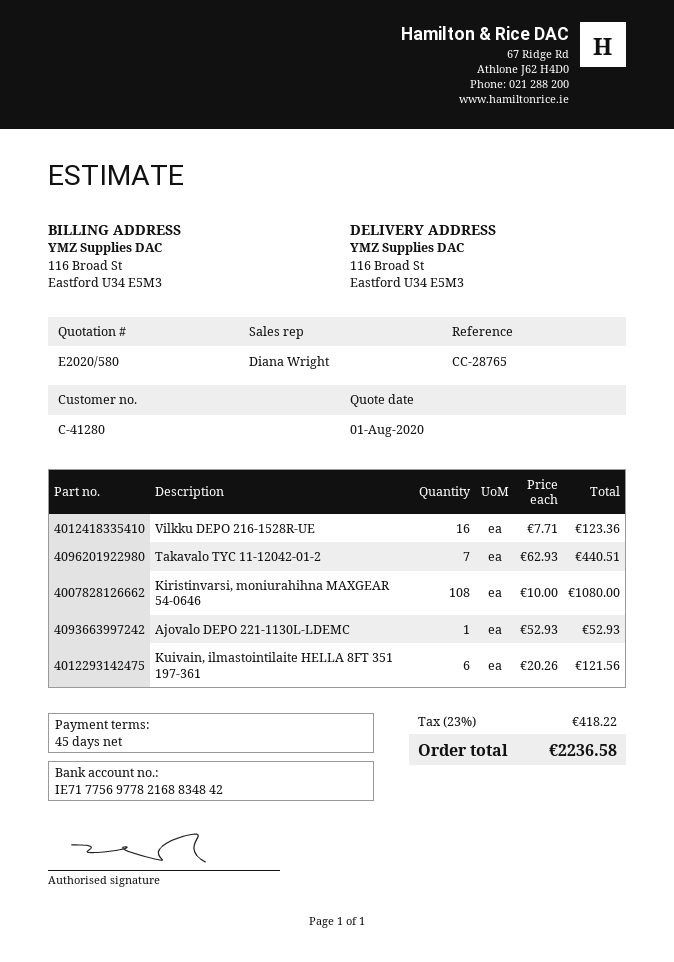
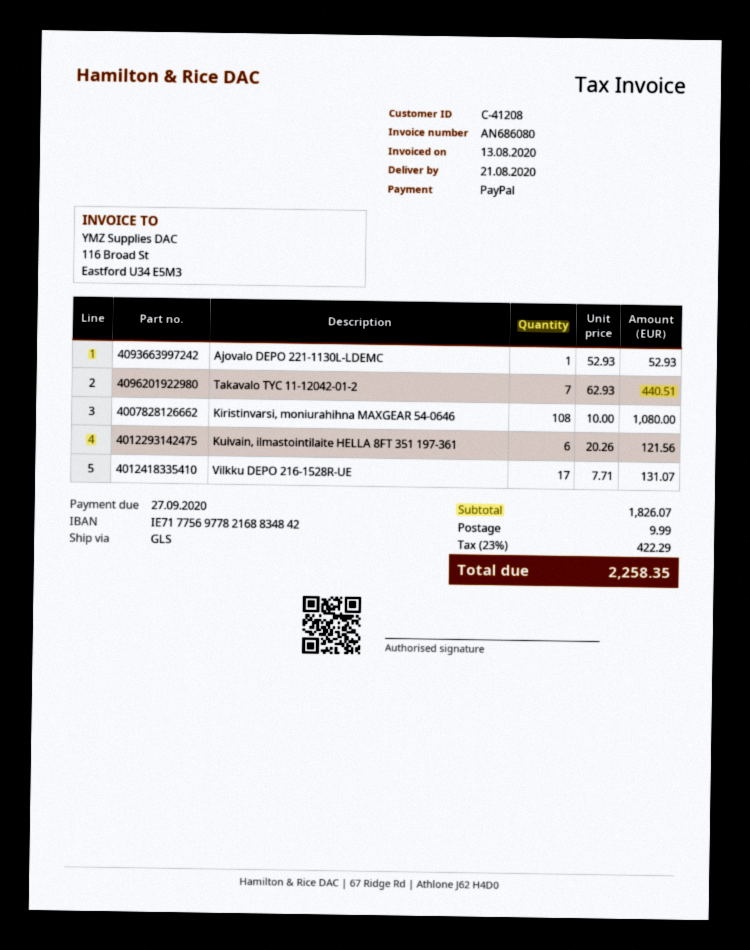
customer number: C-41280 -> C-41208
Vilkku DEPO 216-1528R-UE: 16 x 7.71 = 123.36 -> 17 x 7.71 = 131.07
shipping: none -> 9.99
tax: 23% = 418.22 -> 23% = 422.29
total: 2236.58 -> 2258.35

